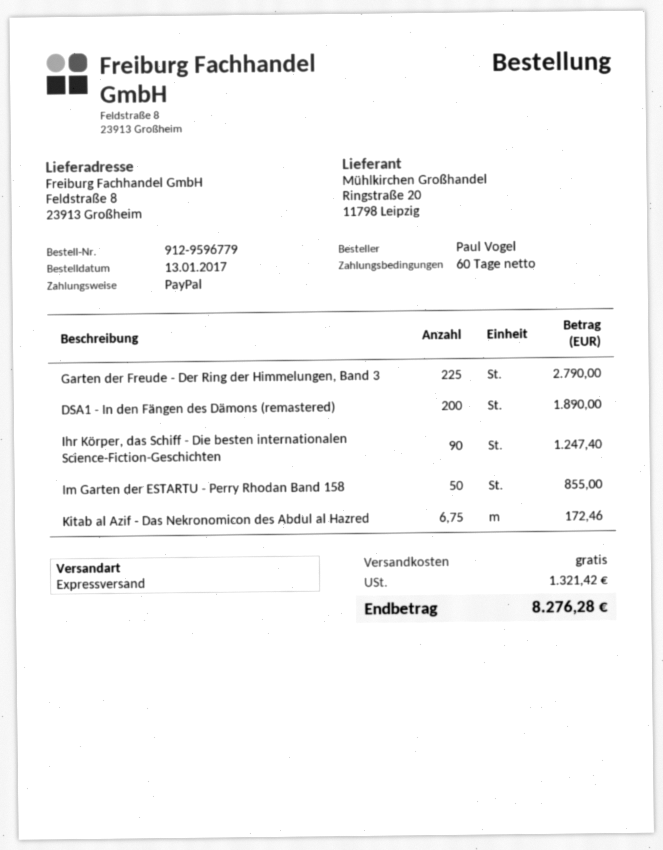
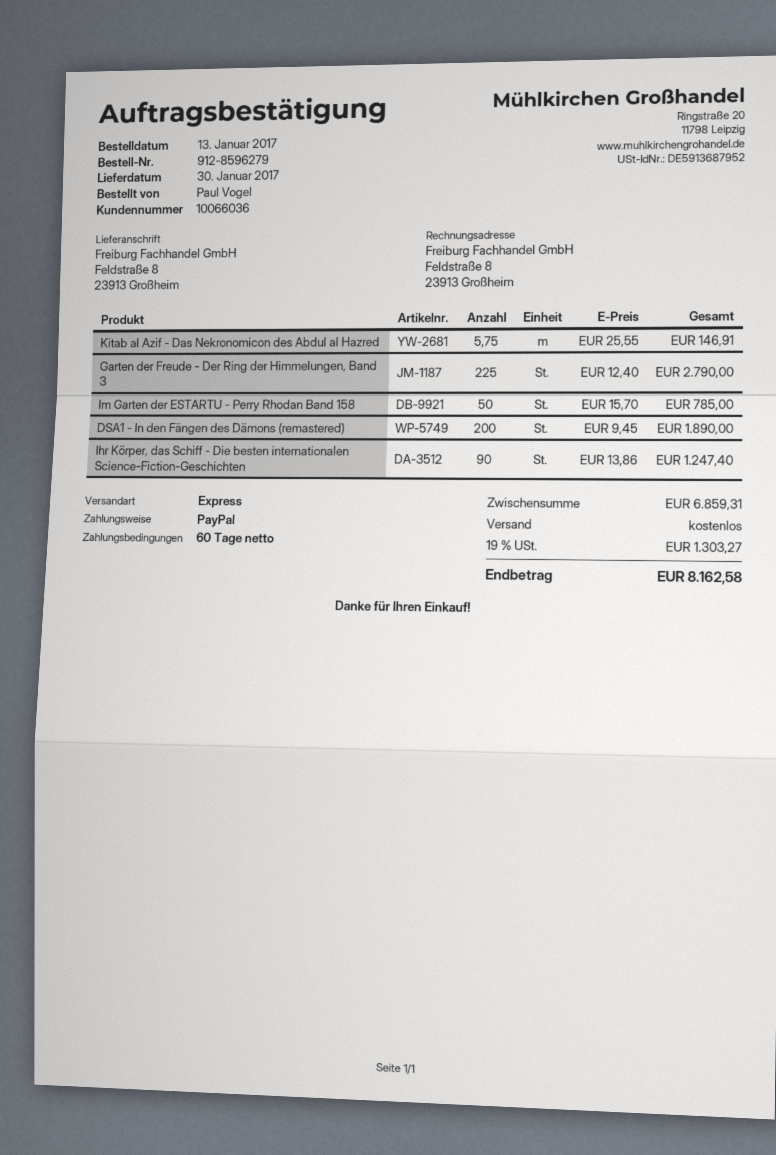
order number: 912-9596779 -> 912-8596279
Im Garten der ESTARTU - Perry Rhodan Band 158: 50 for 855.00 -> 50 for 785.00
Kitab al Azif - Das Nekronomicon des Abdul al Hazred: 6.75 for 172.46 -> 5.75 for 146.91
tax: 1321.42 -> 1303.27
total: 8276.28 -> 8162.58

